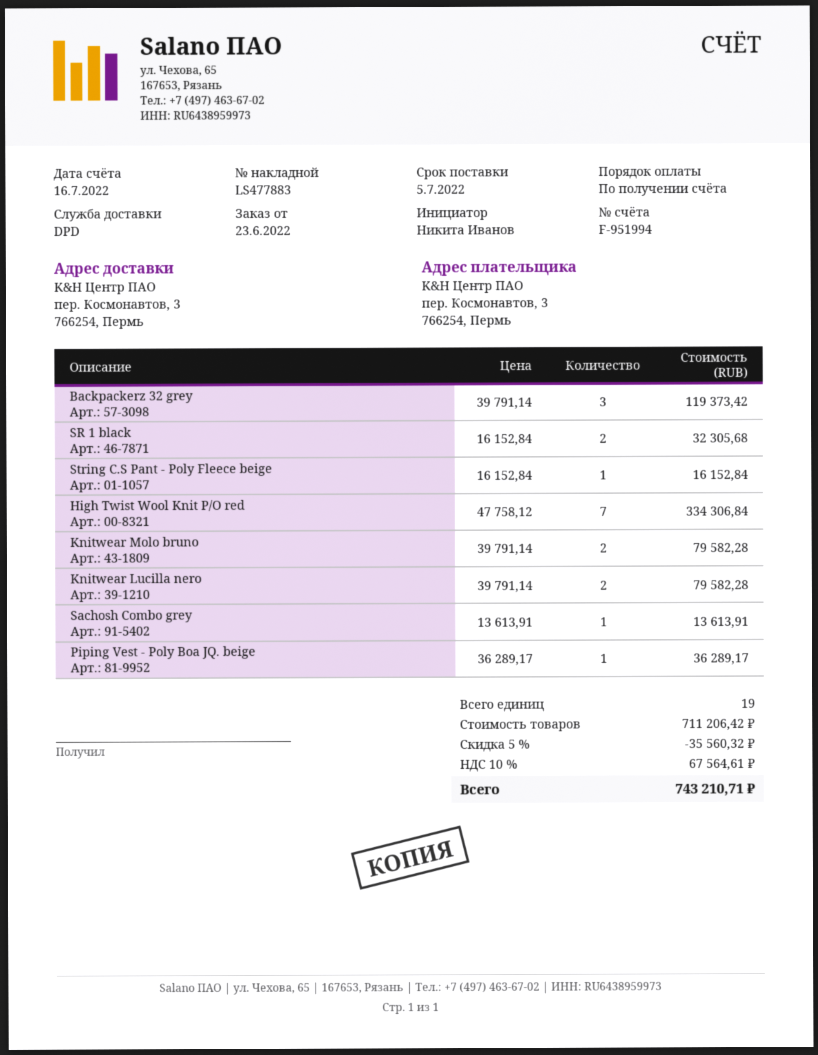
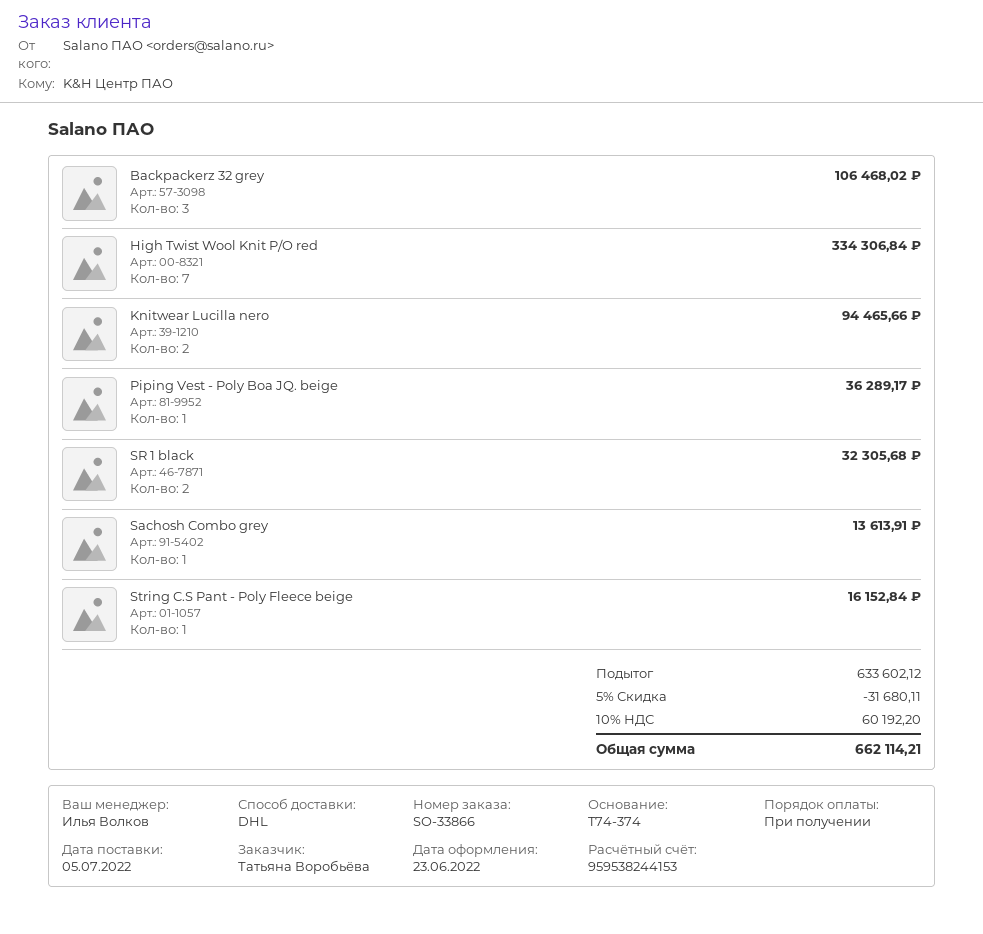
ordered by: Никита Иванов -> Татьяна Воробьёва
shipping method: DPD -> DHL
Backpackerz 32 grey: 3 for 119373.42 -> 3 for 106468.02
Knitwear Molo bruno: 2 for 79582.28 -> none
Knitwear Lucilla nero: 2 for 79582.28 -> 2 for 94465.66
subtotal: 711206.42 -> 633602.12
discount: 5% = 35560.32 -> 5% = 31680.11
tax: 10% = 67564.61 -> 10% = 60192.20
total: 743210.71 -> 662114.21

